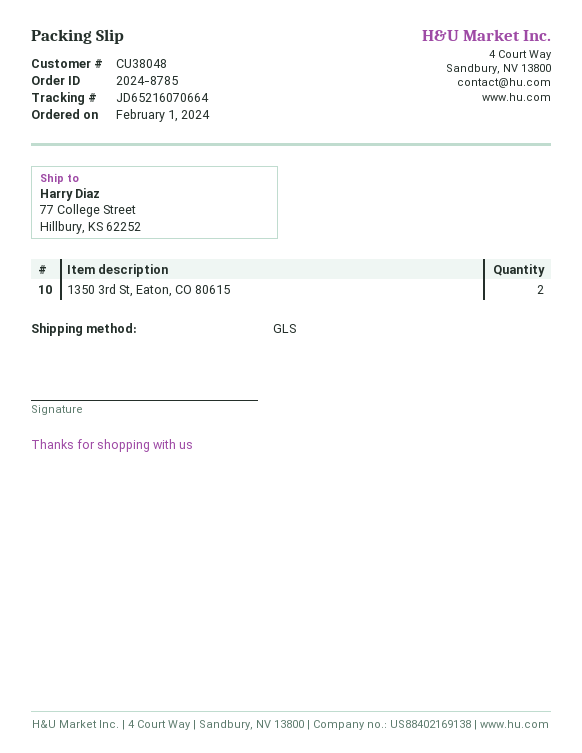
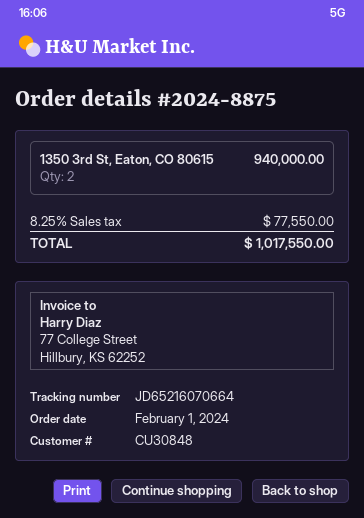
order number: 2024-8785 -> 2024-8875
customer number: CU38048 -> CU30848

